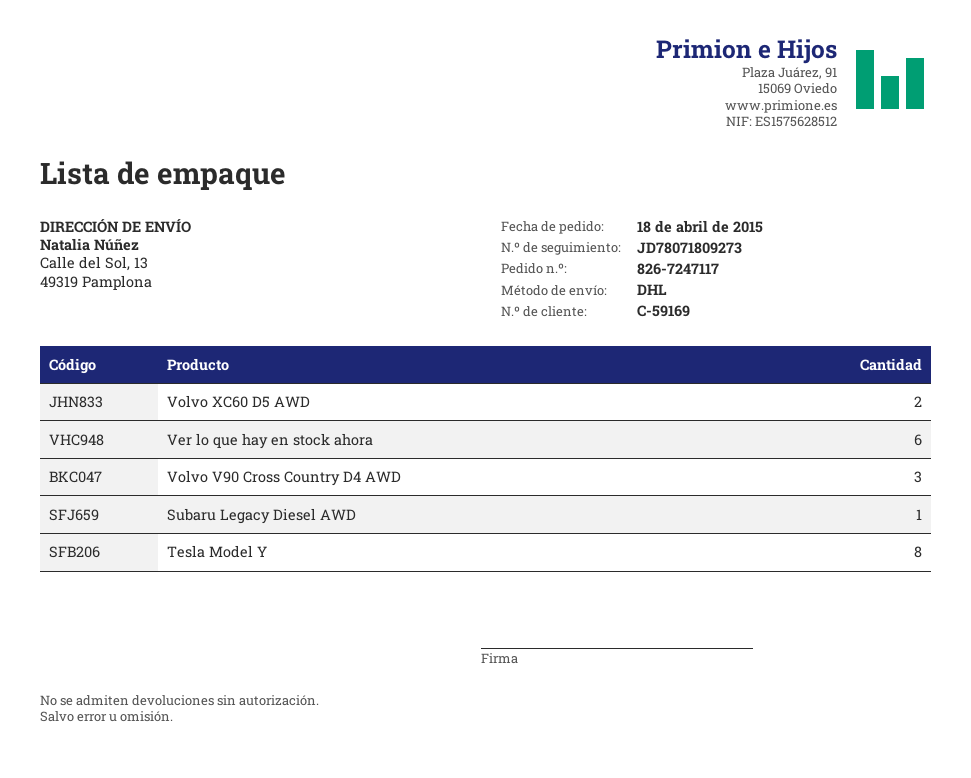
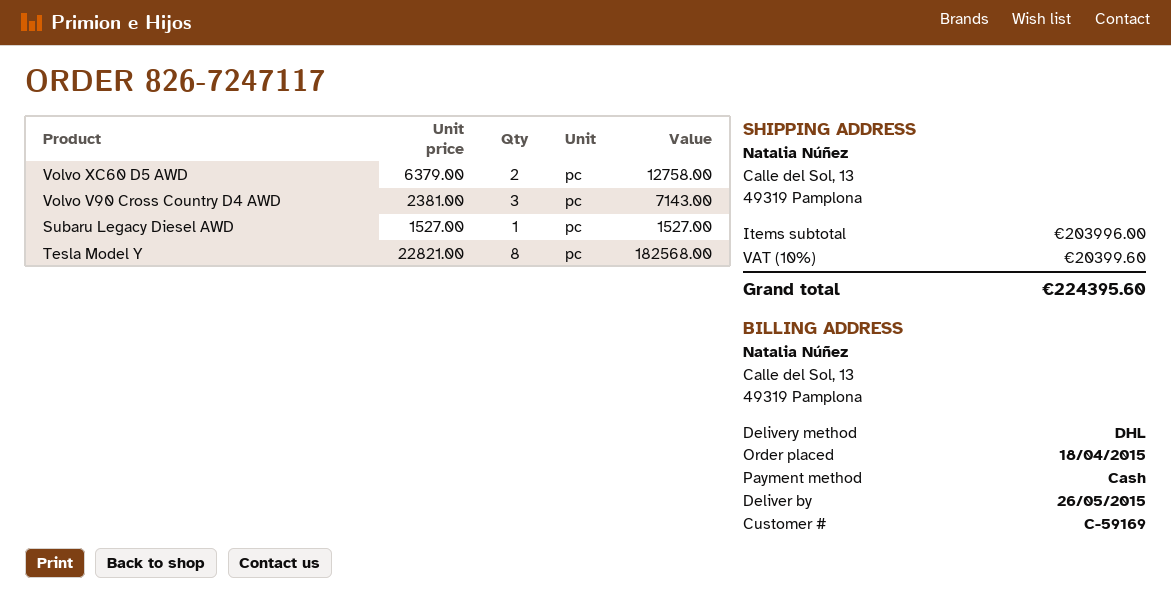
Ver lo que hay en stock ahora: 6 -> none

